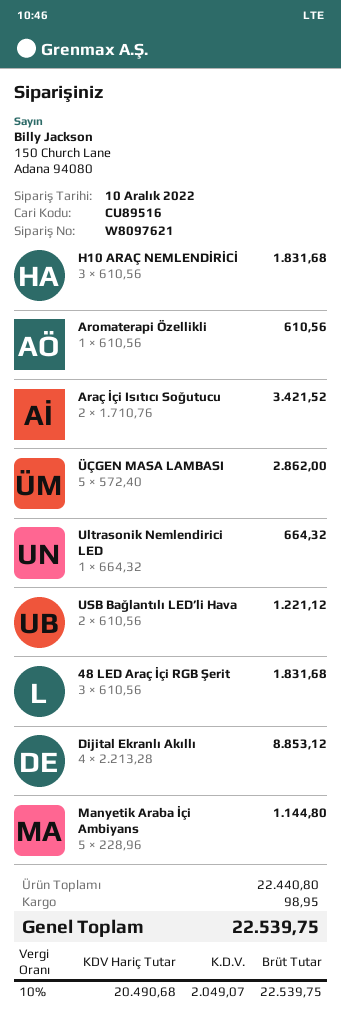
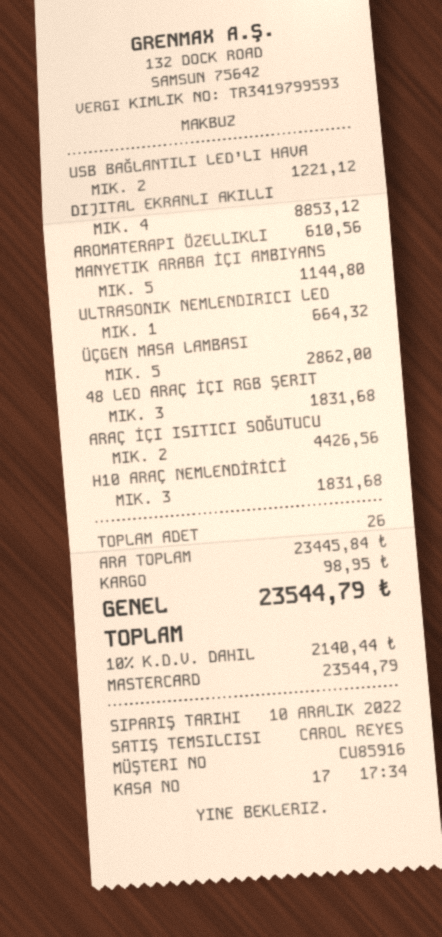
customer number: CU89516 -> CU85916
Araç İçi Isıtıcı Soğutucu: 2 for 3421.52 -> 2 for 4426.56
subtotal: 22440.80 -> 23445.84
tax: 10% = 2049.07 -> 10% = 2140.44
total: 22539.75 -> 23544.79

